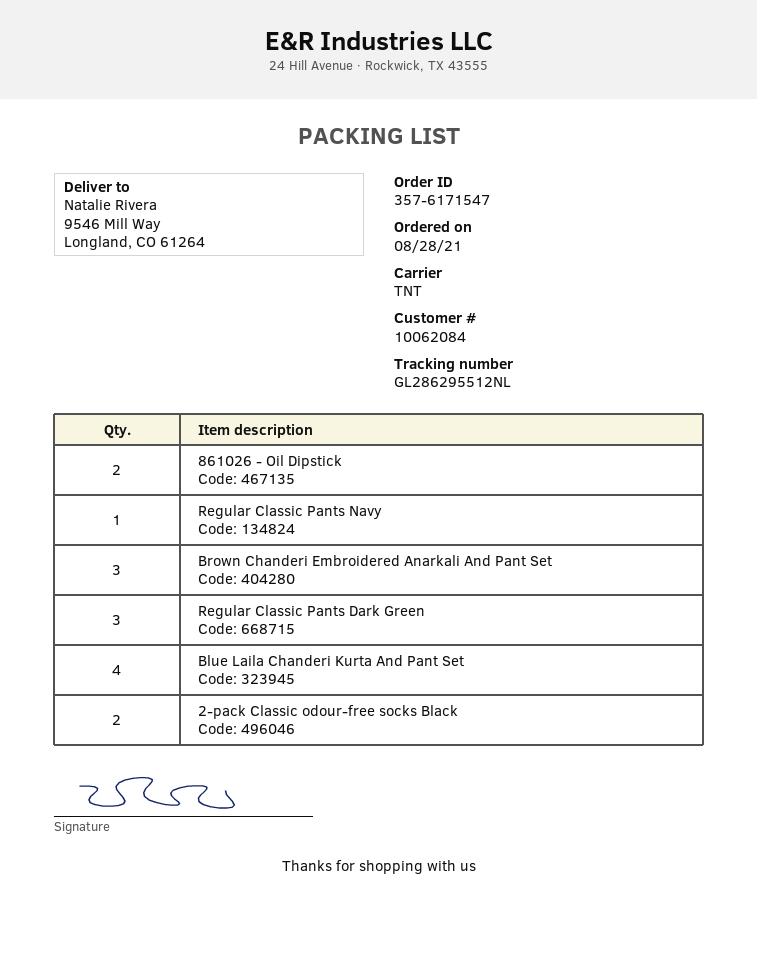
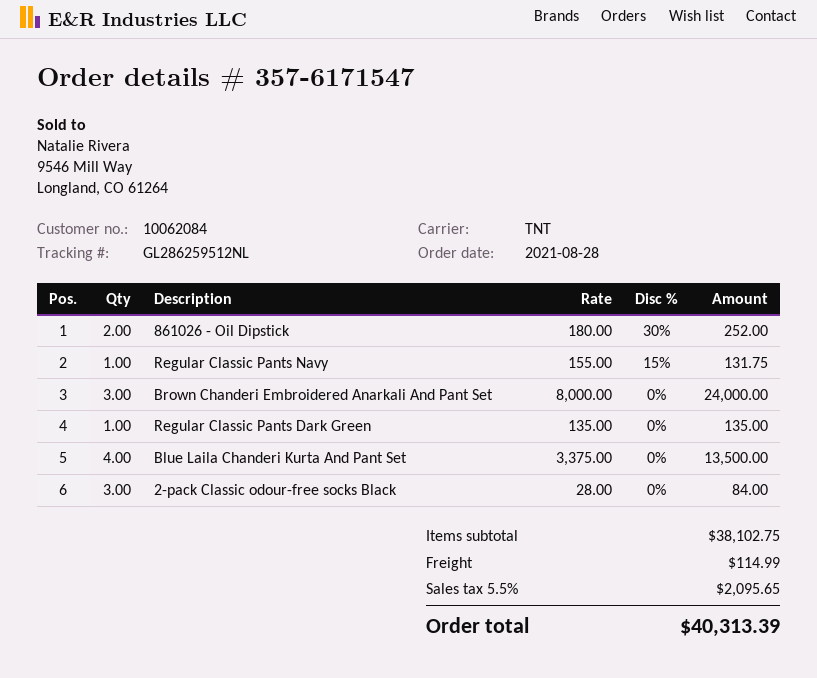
tracking number: GL286295512NL -> GL286259512NL
Regular Classic Pants Dark Green: 3 -> 1
2-pack Classic odour-free socks Black: 2 -> 3

